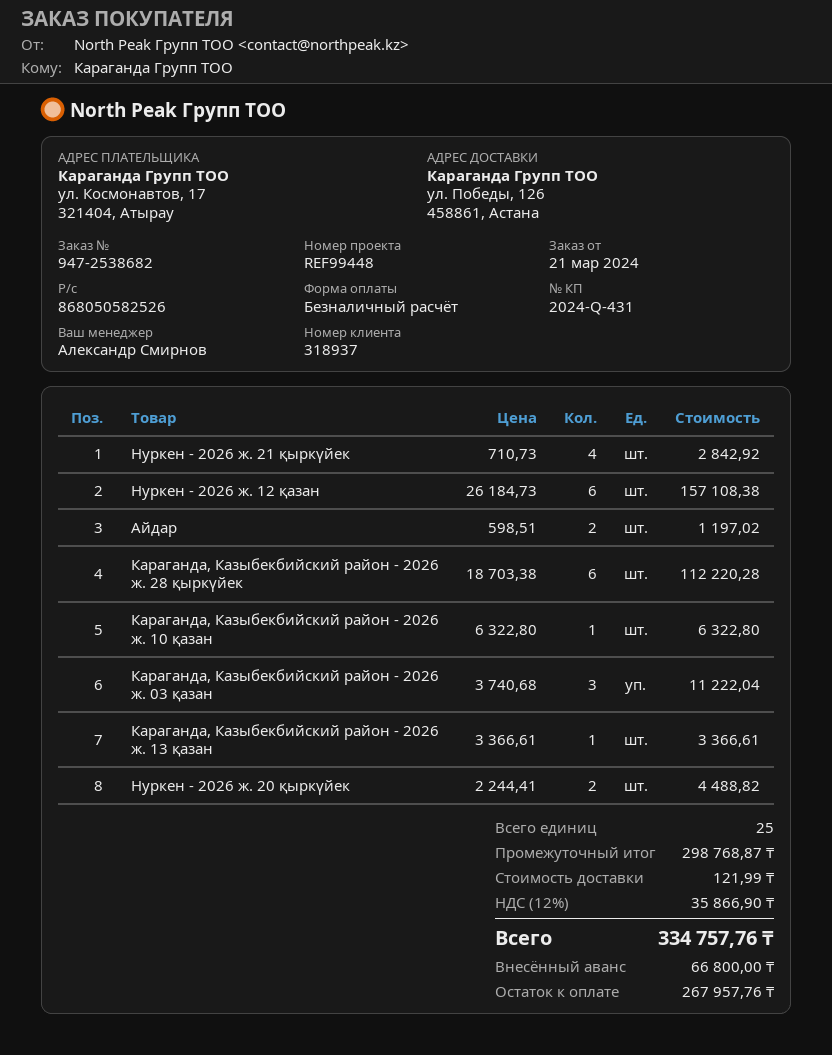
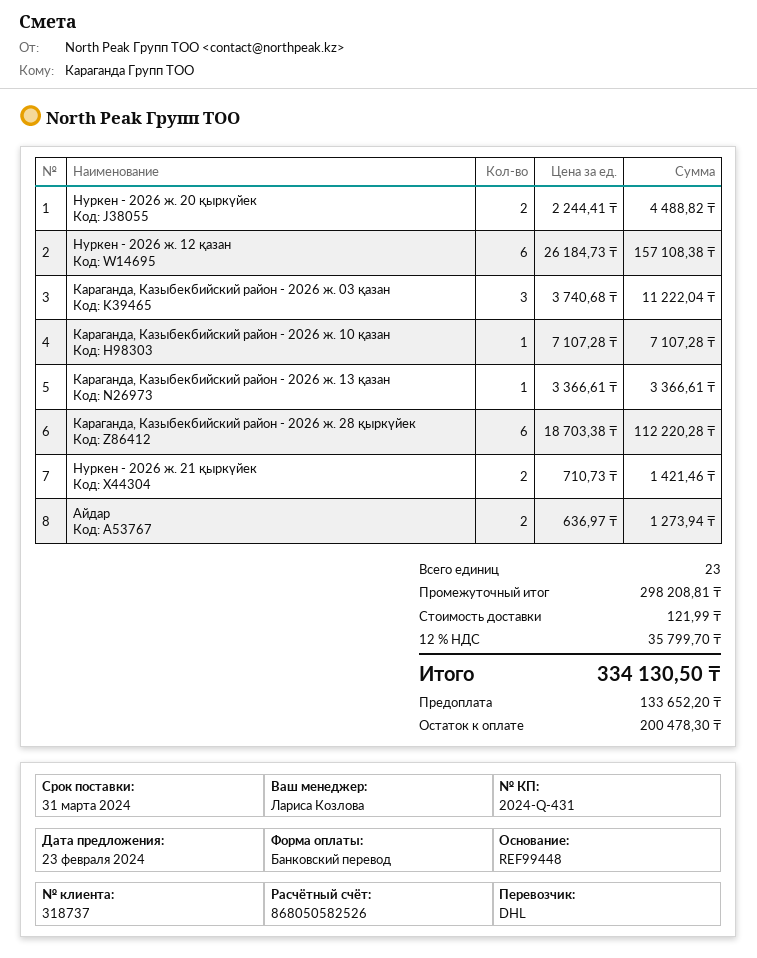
customer number: 318937 -> 318737
sales rep: Александр Смирнов -> Лариса Козлова
Нуркен - 2026 ж. 21 қыркүйек: 4 x 710.73 = 2842.92 -> 2 x 710.73 = 1421.46
Айдар: 2 x 598.51 = 1197.02 -> 2 x 636.97 = 1273.94
Караганда, Казыбекбийский район - 2026 ж. 10 қазан: 1 x 6322.80 = 6322.80 -> 1 x 7107.28 = 7107.28
total quantity: 25 -> 23
subtotal: 298768.87 -> 298208.81
tax: 12% = 35866.90 -> 12% = 35799.70
total: 334757.76 -> 334130.50
deposit: 66800.00 -> 133652.20
balance: 267957.76 -> 200478.30

